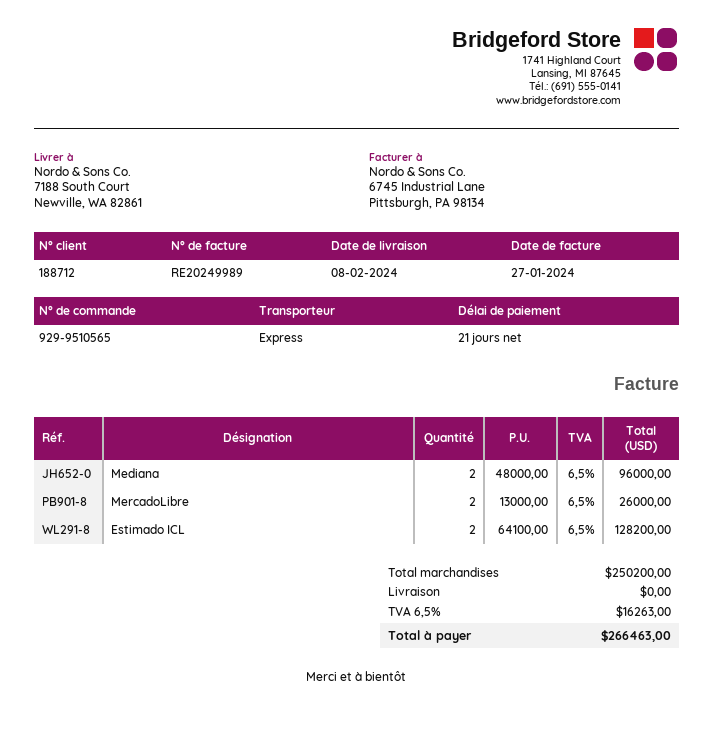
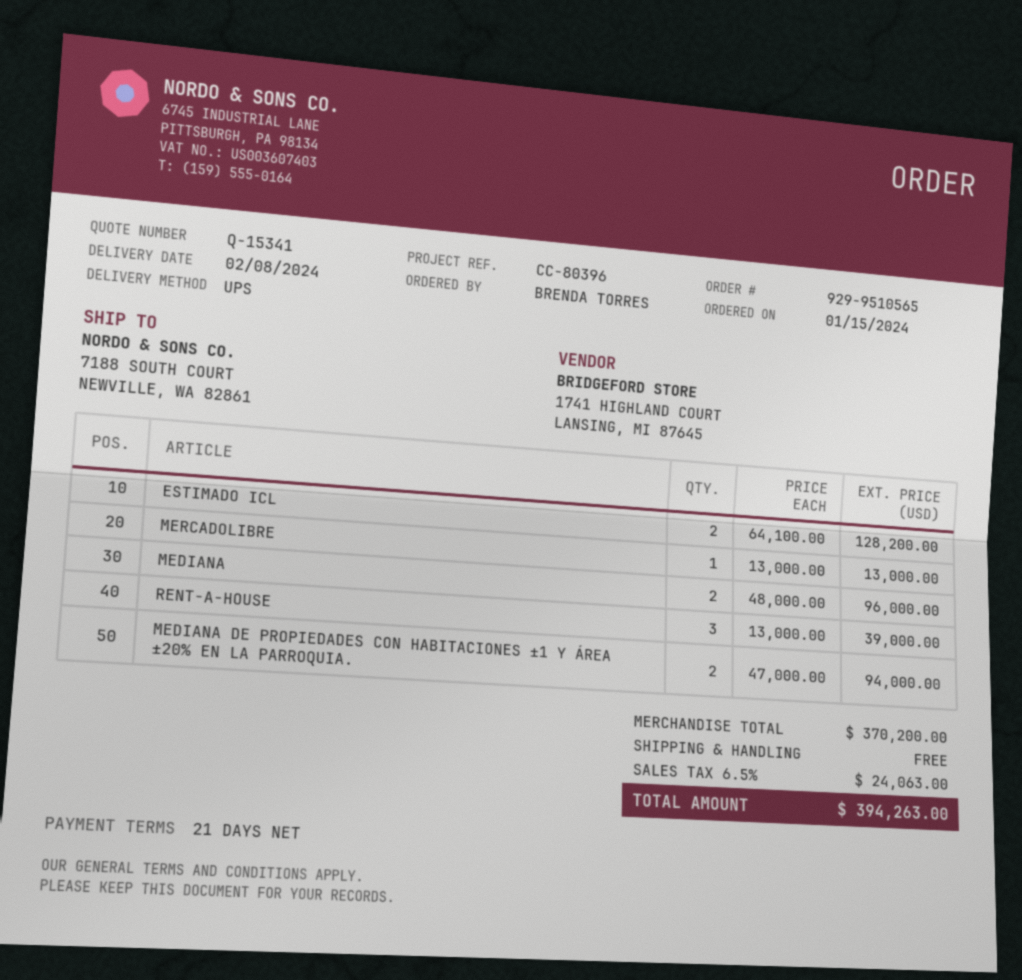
shipping method: express -> UPS
MercadoLibre: 2 x 13000.00 = 26000.00 -> 1 x 13000.00 = 13000.00
RENT-A-HOUSE: none -> 3 x 13000.00 = 39000.00
MEDIANA DE PROPIEDADES CON HABITACIONES ±1 Y ÁREA ±20% EN LA PARROQUIA.: none -> 2 x 47000.00 = 94000.00
subtotal: 250200.00 -> 370200.00
tax: 6.5% = 16263.00 -> 6.5% = 24063.00
total: 266463.00 -> 394263.00

